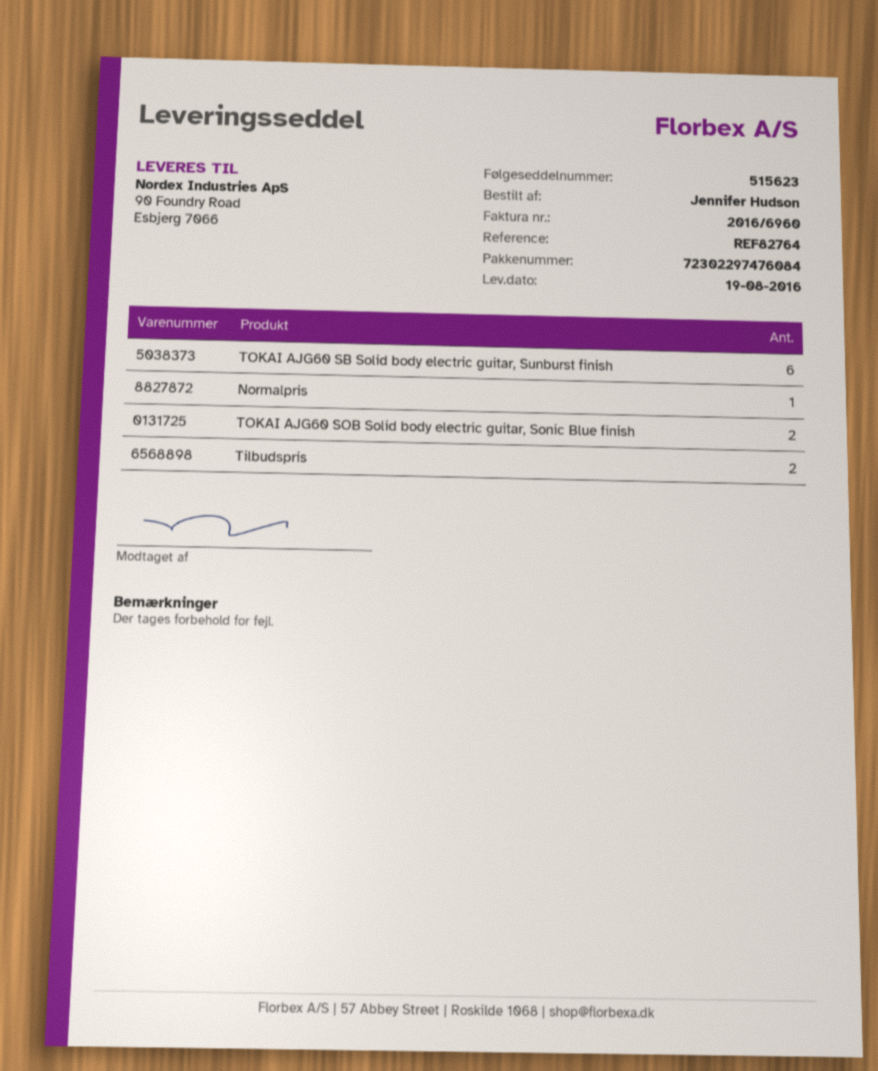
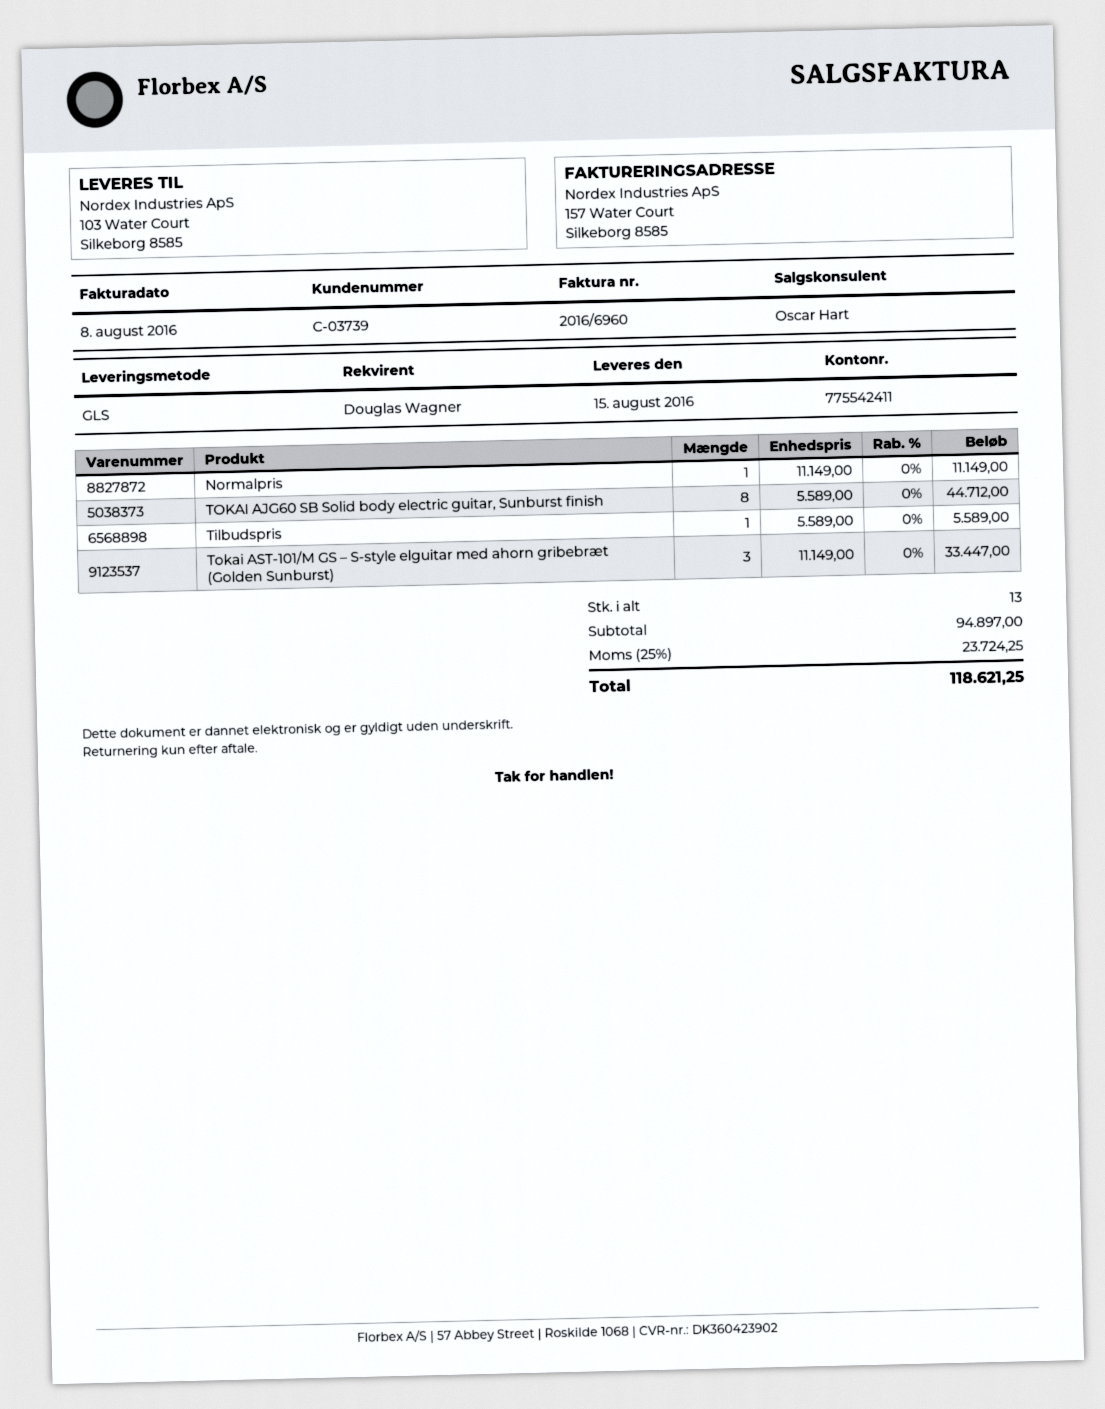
delivery date: 2016-08-19 -> 2016-08-15
ordered by: Jennifer Hudson -> Douglas Wagner
ship to: 90 Foundry Road, Esbjerg 7066 -> 103 Water Court, Silkeborg 8585
TOKAI AJG60 SB Solid body electric guitar, Sunburst finish: 6 -> 8
TOKAI AJG60 SOB Solid body electric guitar, Sonic Blue finish: 2 -> none
Tilbudspris: 2 -> 1
Tokai AST-101/M GS – S-style elguitar med ahorn gribebræt (Golden Sunburst): none -> 3

